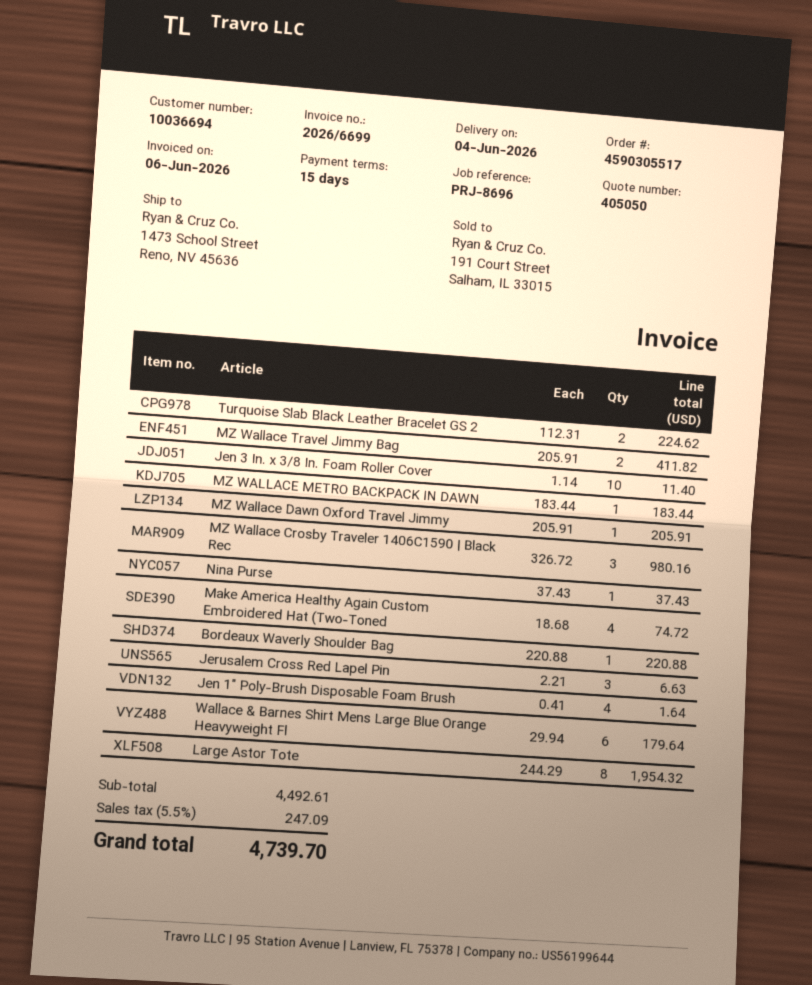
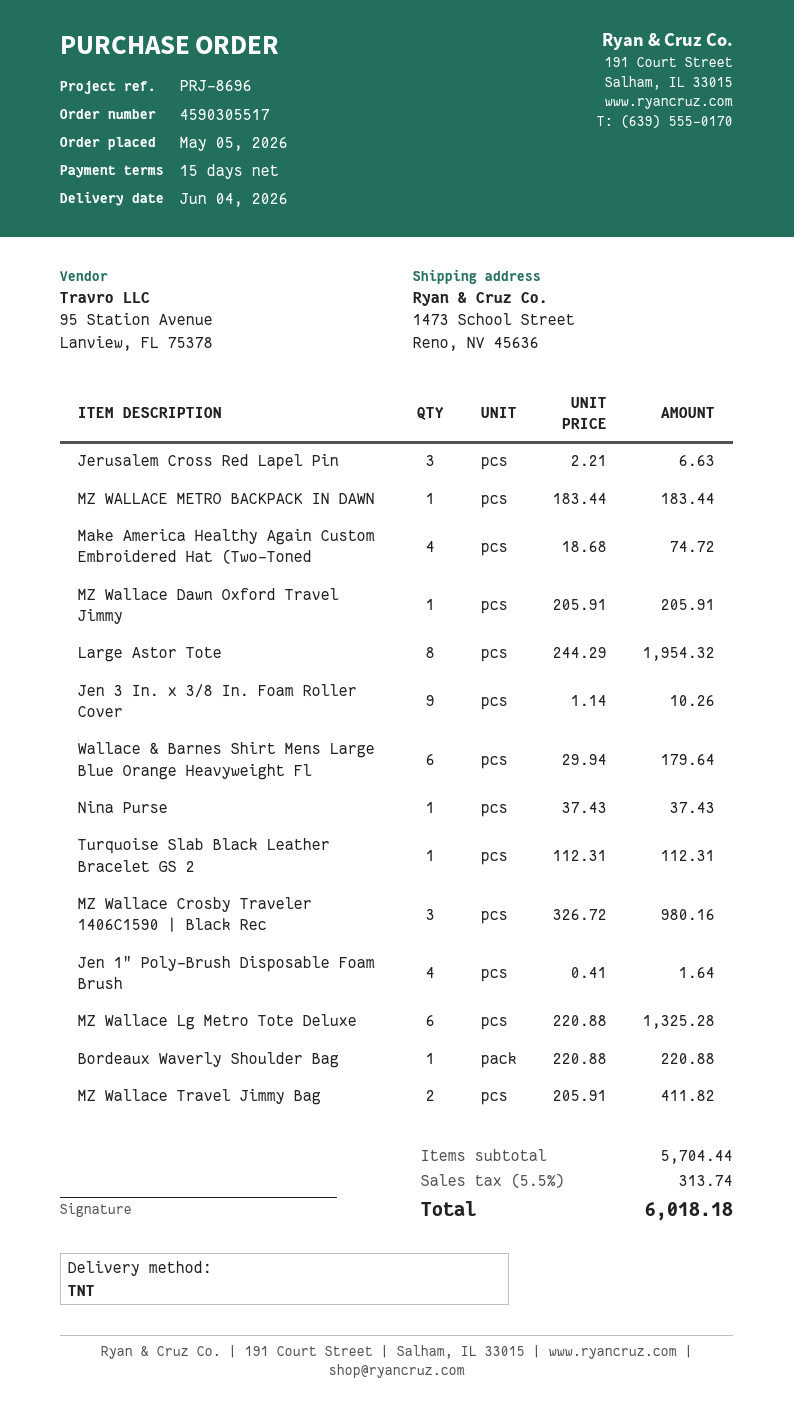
Turquoise Slab Black Leather Bracelet GS 2: 2 x 112.31 = 224.62 -> 1 x 112.31 = 112.31
Jen 3 In. x 3/8 In. Foam Roller Cover: 10 x 1.14 = 11.40 -> 9 x 1.14 = 10.26
MZ Wallace Lg Metro Tote Deluxe: none -> 6 x 220.88 = 1325.28
subtotal: 4492.61 -> 5704.44
tax: 5.5% = 247.09 -> 5.5% = 313.74
total: 4739.70 -> 6018.18

